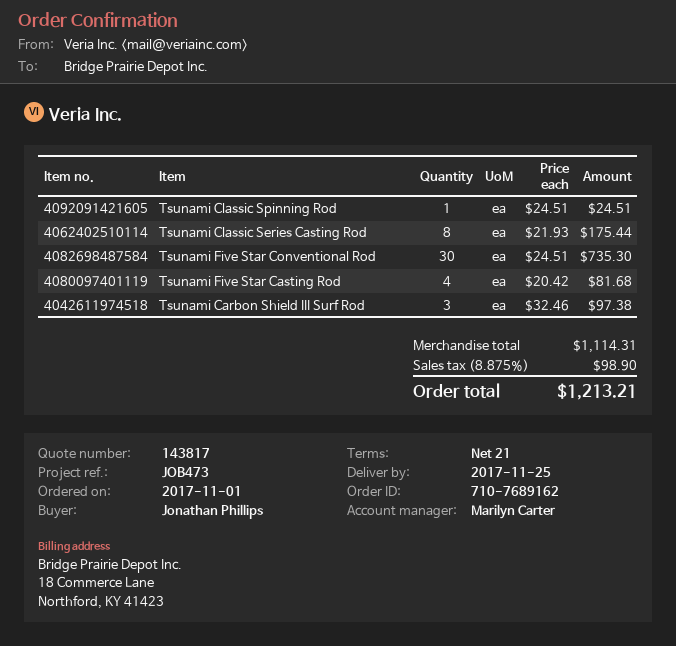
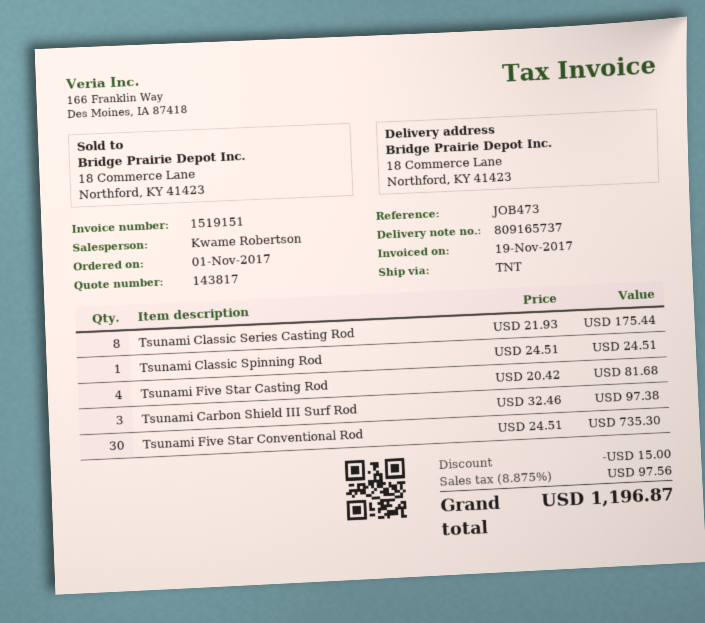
sales rep: Marilyn Carter -> Kwame Robertson
discount: none -> 15.00
tax: 8.875% = 98.90 -> 8.875% = 97.56
total: 1213.21 -> 1196.87

